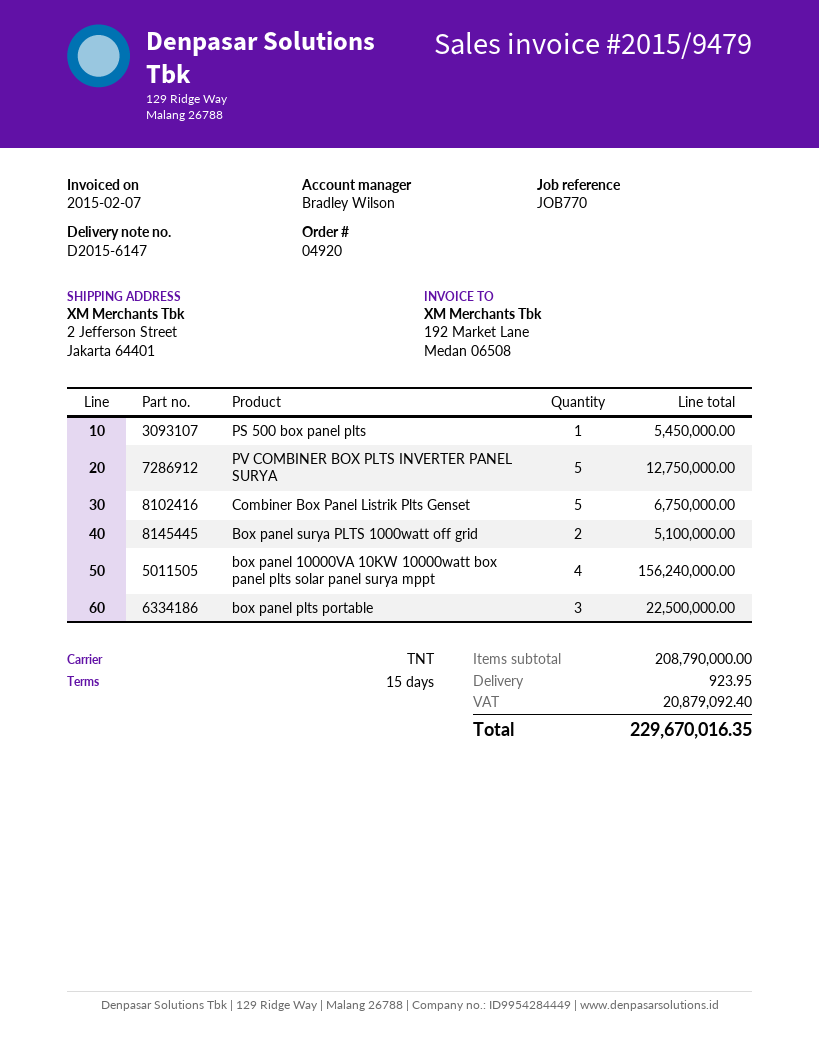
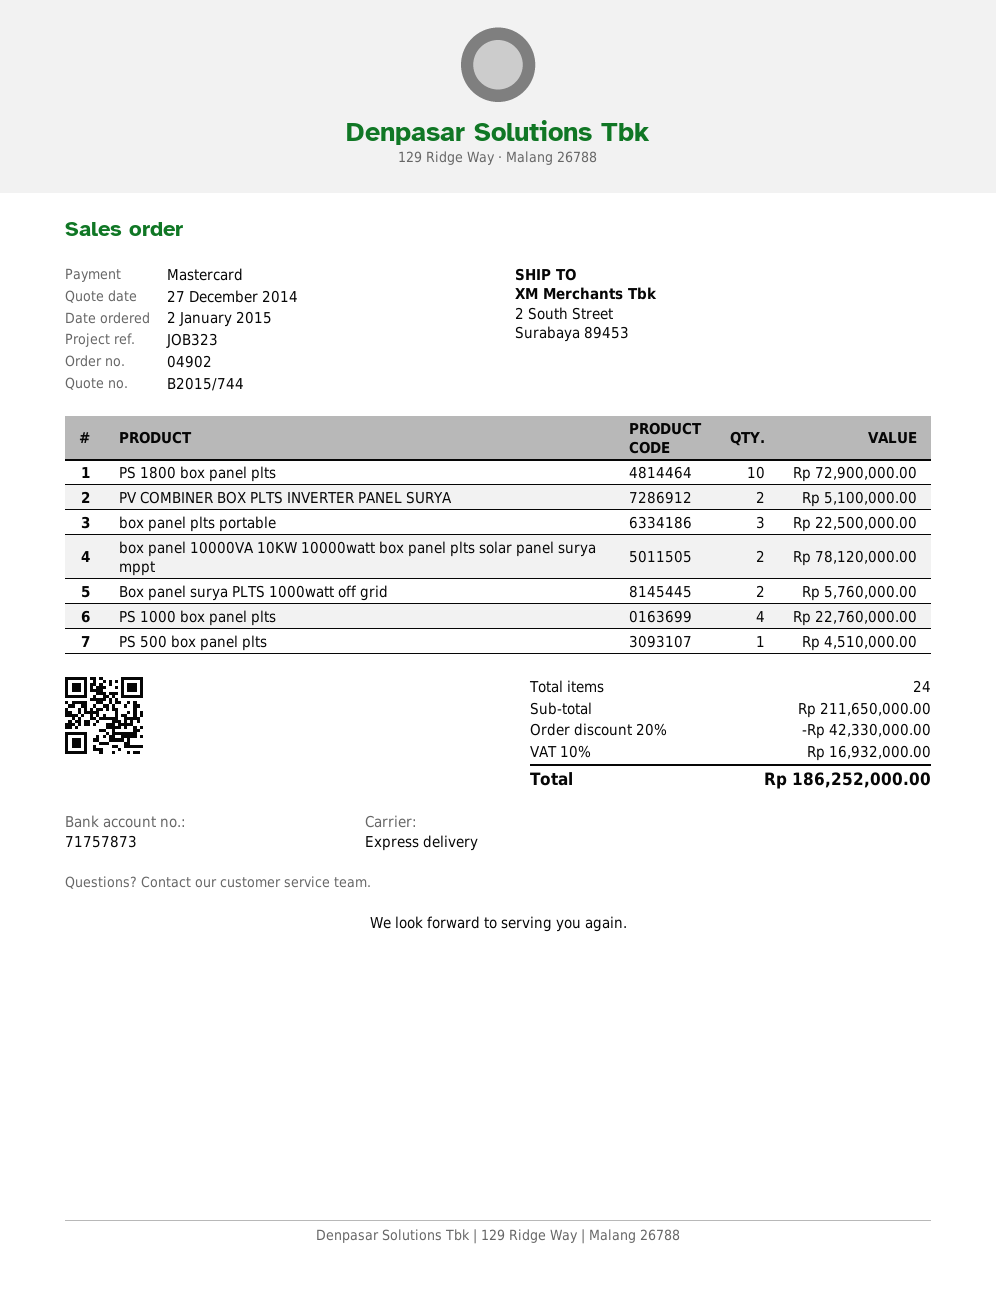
order number: 04920 -> 04902
reference: JOB770 -> JOB323
shipping method: TNT -> express
ship to: 2 Jefferson Street, Jakarta 64401 -> 2 South Street, Surabaya 89453
PS 500 box panel plts: 1 for 5450000.00 -> 1 for 4510000.00
PV COMBINER BOX PLTS INVERTER PANEL SURYA: 5 for 12750000.00 -> 2 for 5100000.00
Combiner Box Panel Listrik Plts Genset: 5 for 6750000.00 -> none
Box panel surya PLTS 1000watt off grid: 2 for 5100000.00 -> 2 for 5760000.00
box panel 10000VA 10KW 10000watt box panel plts solar panel surya mppt: 4 for 156240000.00 -> 2 for 78120000.00
PS 1800 box panel plts: none -> 10 for 72900000.00
PS 1000 box panel plts: none -> 4 for 22760000.00
subtotal: 208790000.00 -> 211650000.00
discount: none -> 20% = 42330000.00
shipping: 923.95 -> none
tax: 20879092.40 -> 16932000.00
total: 229670016.35 -> 186252000.00

